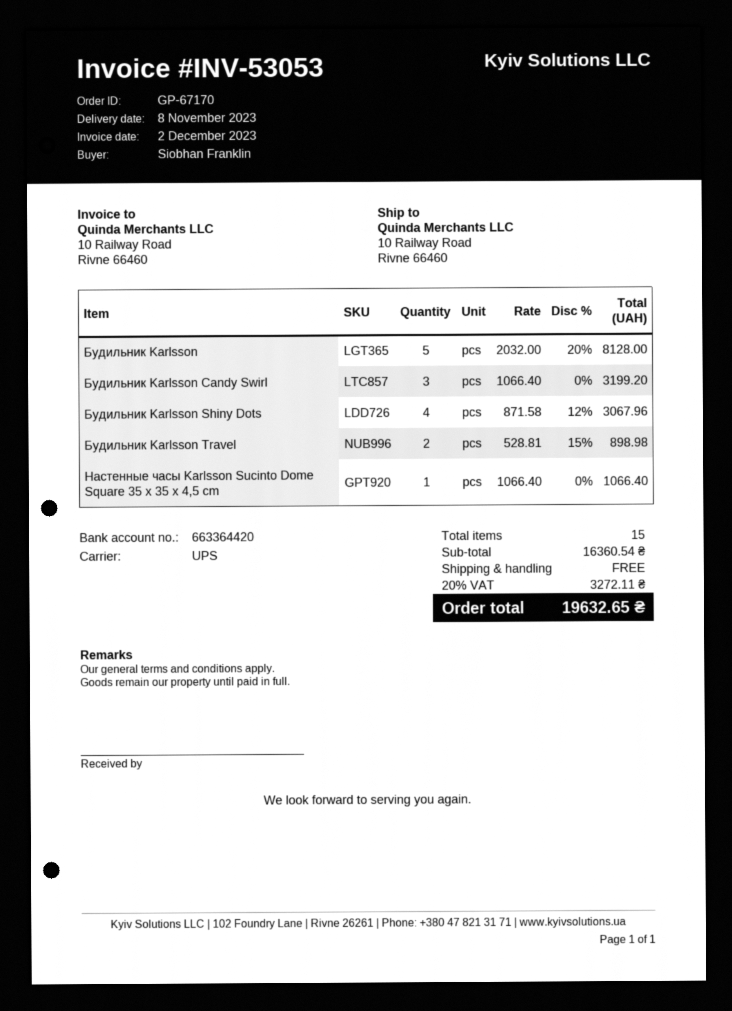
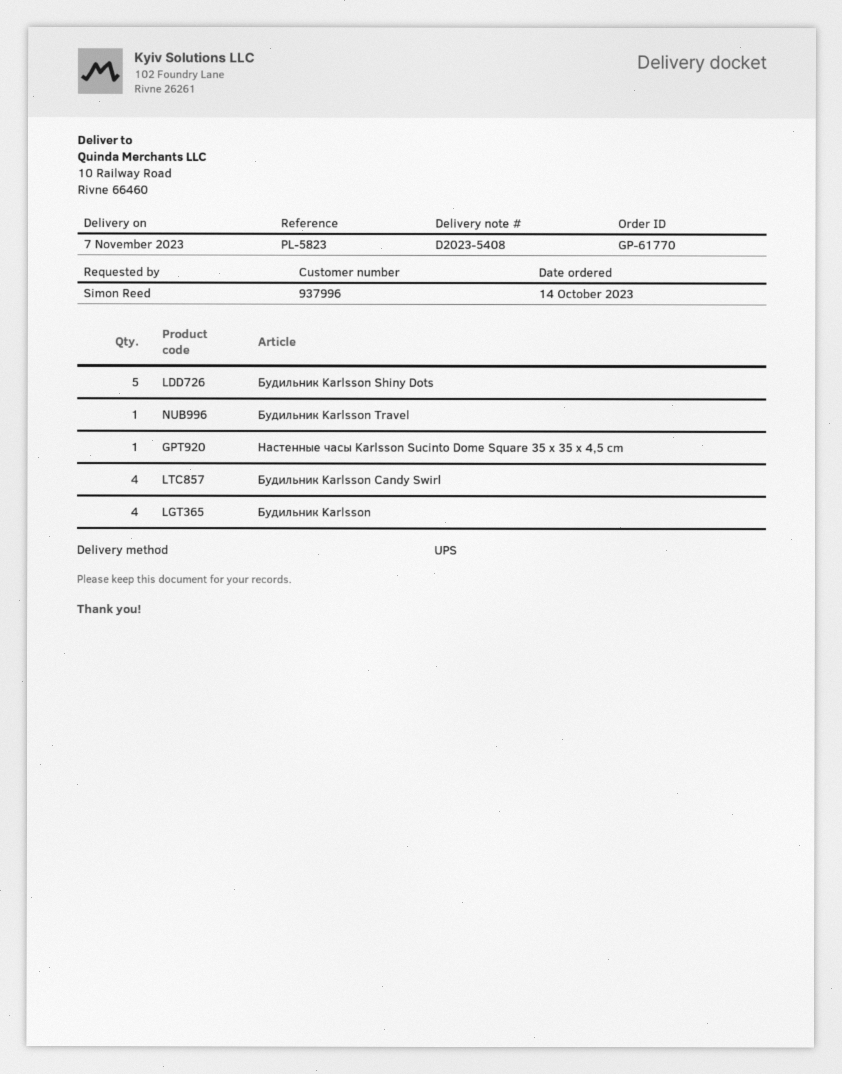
order number: GP-67170 -> GP-61770
delivery date: 2023-11-08 -> 2023-11-07
ordered by: Siobhan Franklin -> Simon Reed
Будильник Karlsson: 5 -> 4
Будильник Karlsson Candy Swirl: 3 -> 4
Будильник Karlsson Shiny Dots: 4 -> 5
Будильник Karlsson Travel: 2 -> 1

